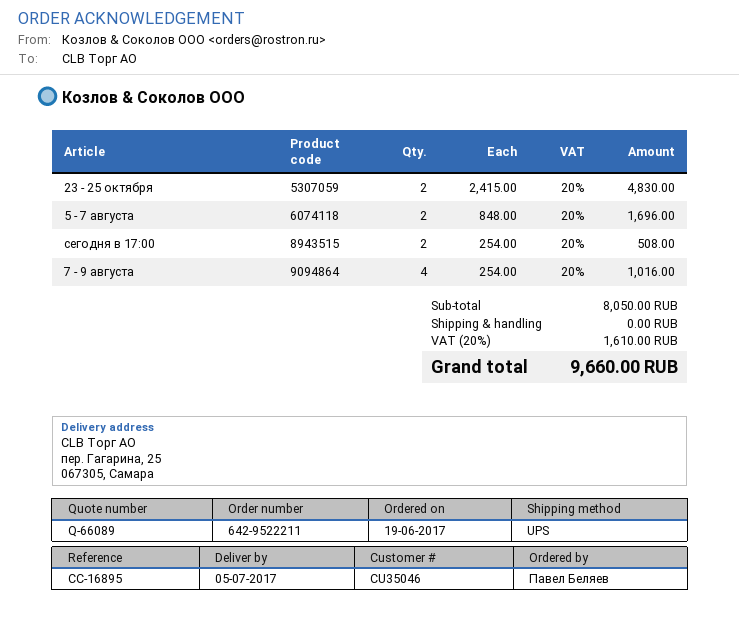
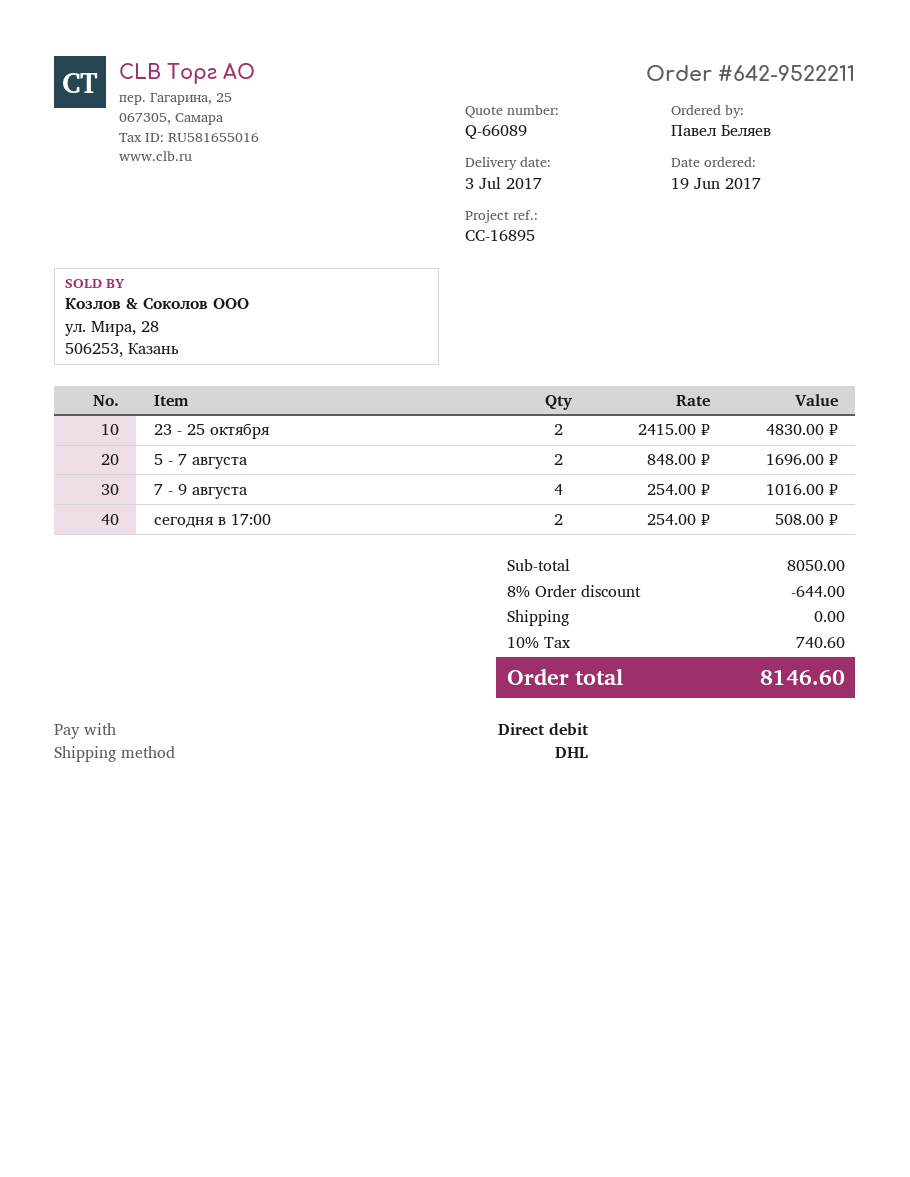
delivery date: 2017-07-05 -> 2017-07-03
shipping method: UPS -> DHL
discount: none -> 8% = 644.00
tax: 20% = 1610.00 -> 10% = 740.60
total: 9660.00 -> 8146.60

